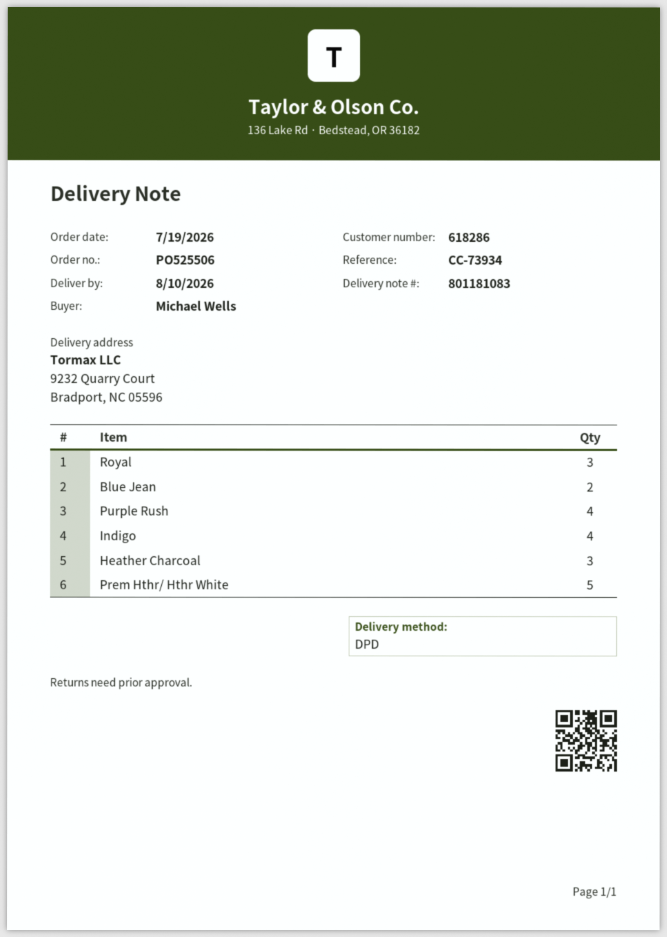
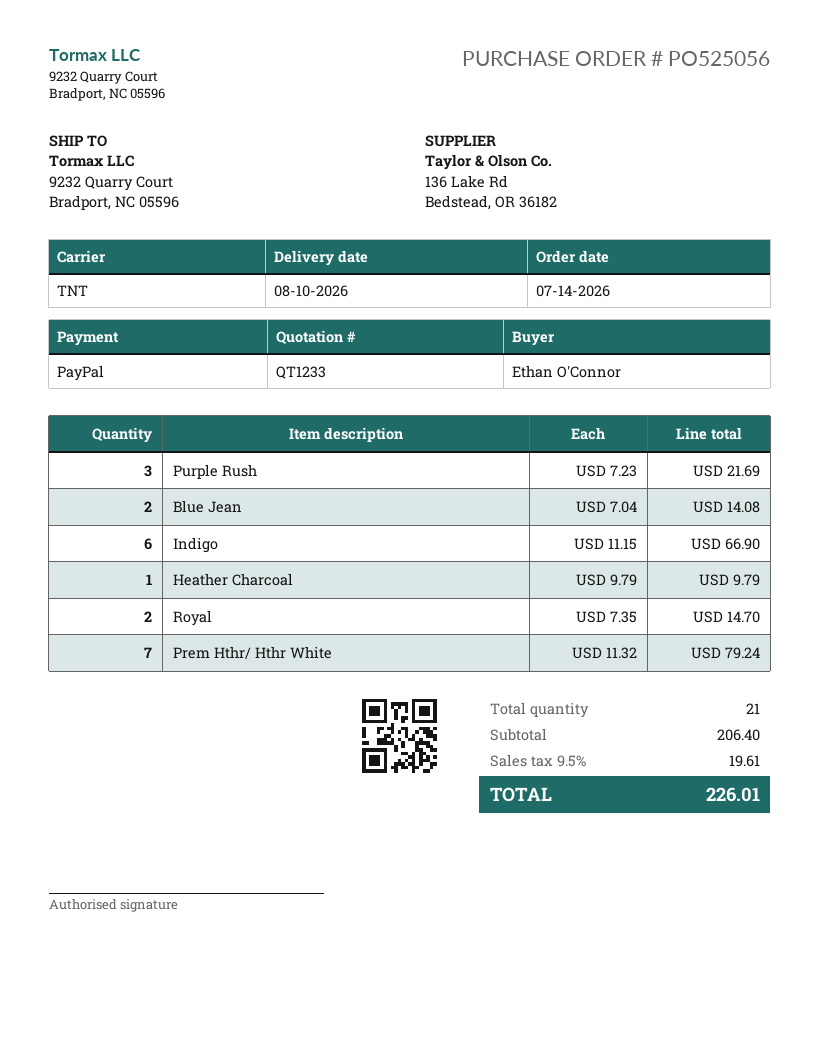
order number: PO525506 -> PO525056
order date: 2026-07-19 -> 2026-07-14
ordered by: Michael Wells -> Ethan O'Connor
shipping method: DPD -> TNT
Royal: 3 -> 2
Purple Rush: 4 -> 3
Indigo: 4 -> 6
Heather Charcoal: 3 -> 1
Prem Hthr/ Hthr White: 5 -> 7

